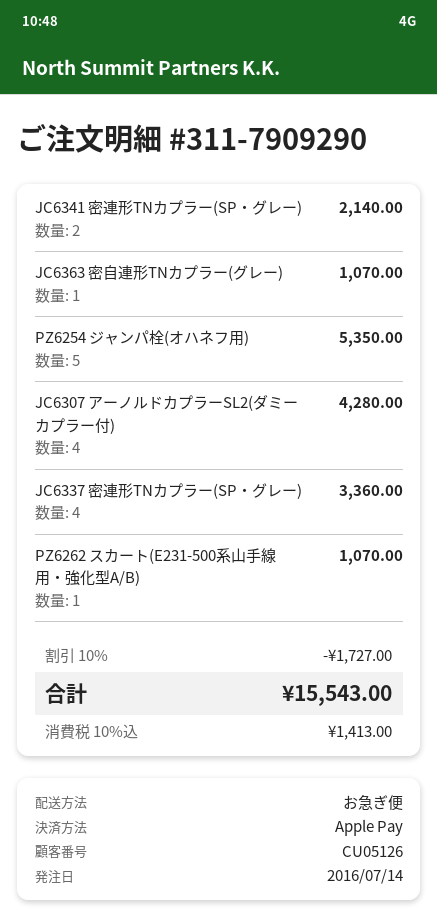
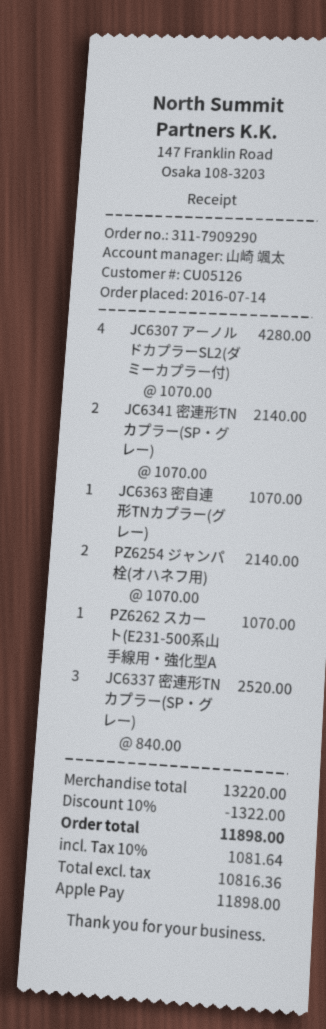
PZ6254 ジャンパ栓(オハネフ用): 5 for 5350.00 -> 2 for 2140.00
JC6337 密連形TNカプラー(SP・グレー): 4 for 3360.00 -> 3 for 2520.00
discount: 10% = 1727.00 -> 10% = 1322.00
tax: 10% = 1413.00 -> 10% = 1081.64
total: 15543.00 -> 11898.00

